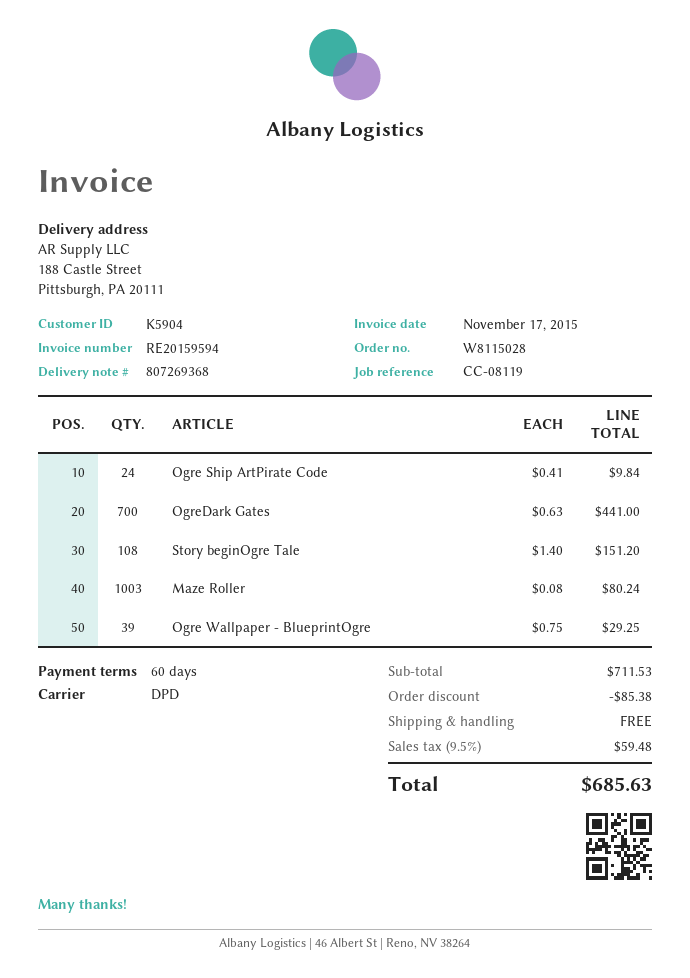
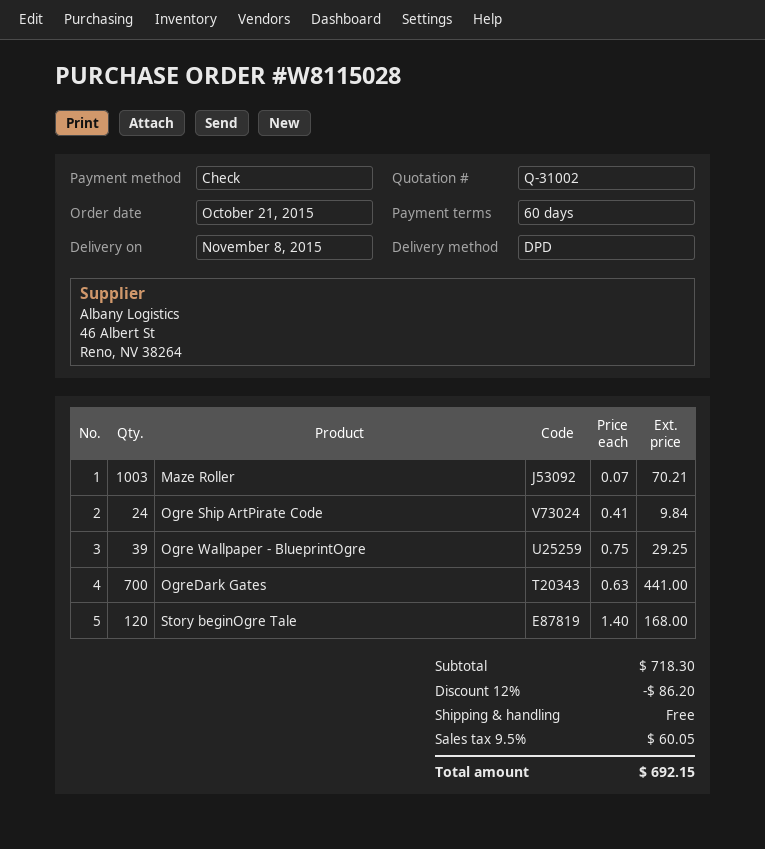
Story beginOgre Tale: 108 x 1.40 = 151.20 -> 120 x 1.40 = 168.00
Maze Roller: 1003 x 0.08 = 80.24 -> 1003 x 0.07 = 70.21
subtotal: 711.53 -> 718.30
discount: 85.38 -> 86.20
tax: 9.5% = 59.48 -> 9.5% = 60.05
total: 685.63 -> 692.15

